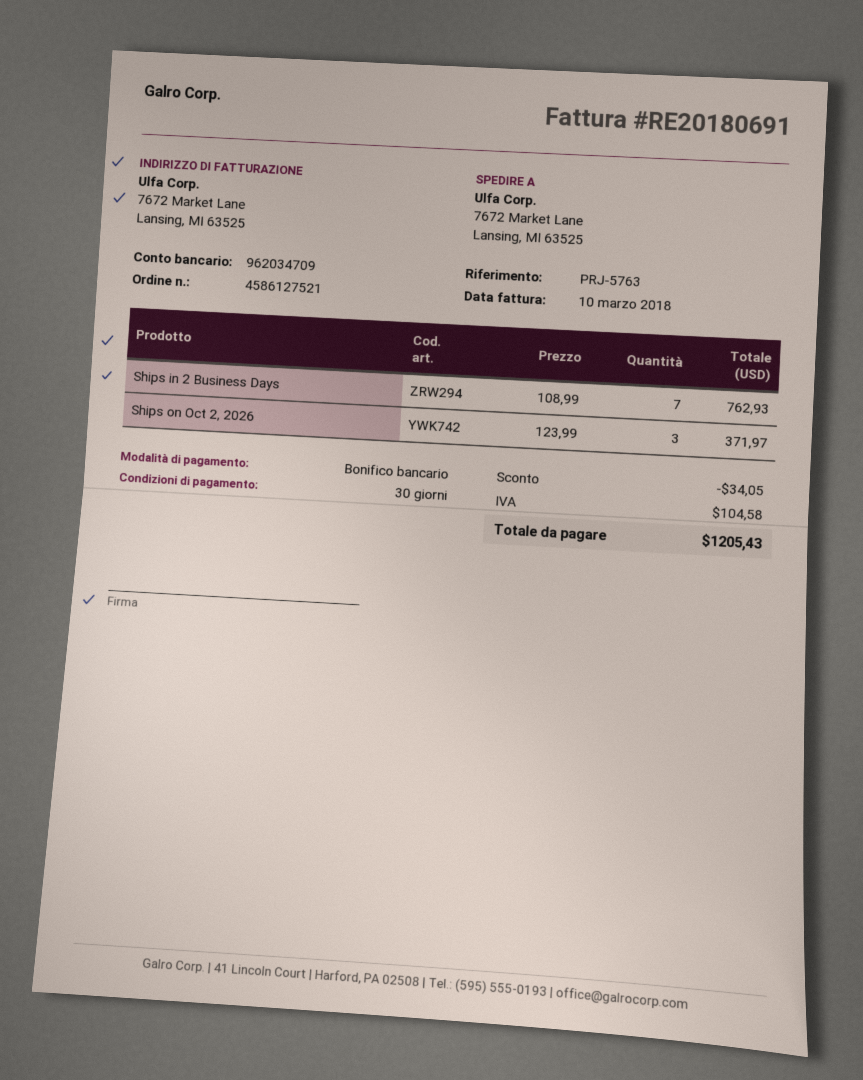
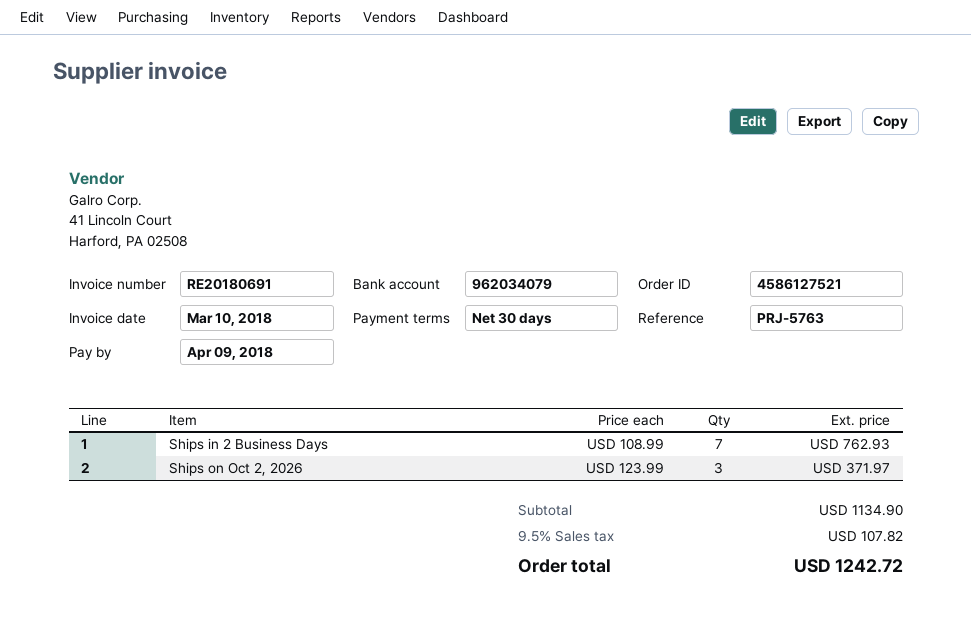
bank account: 962034709 -> 962034079
discount: 34.05 -> none
tax: 104.58 -> 107.82
total: 1205.43 -> 1242.72

